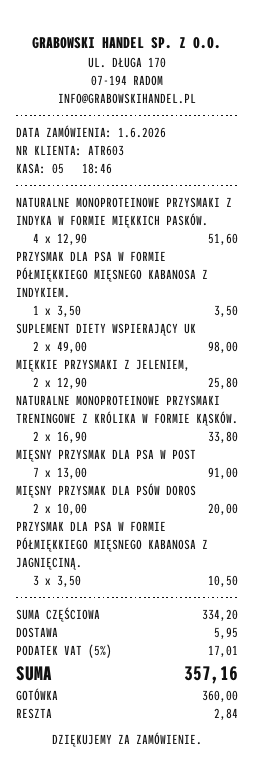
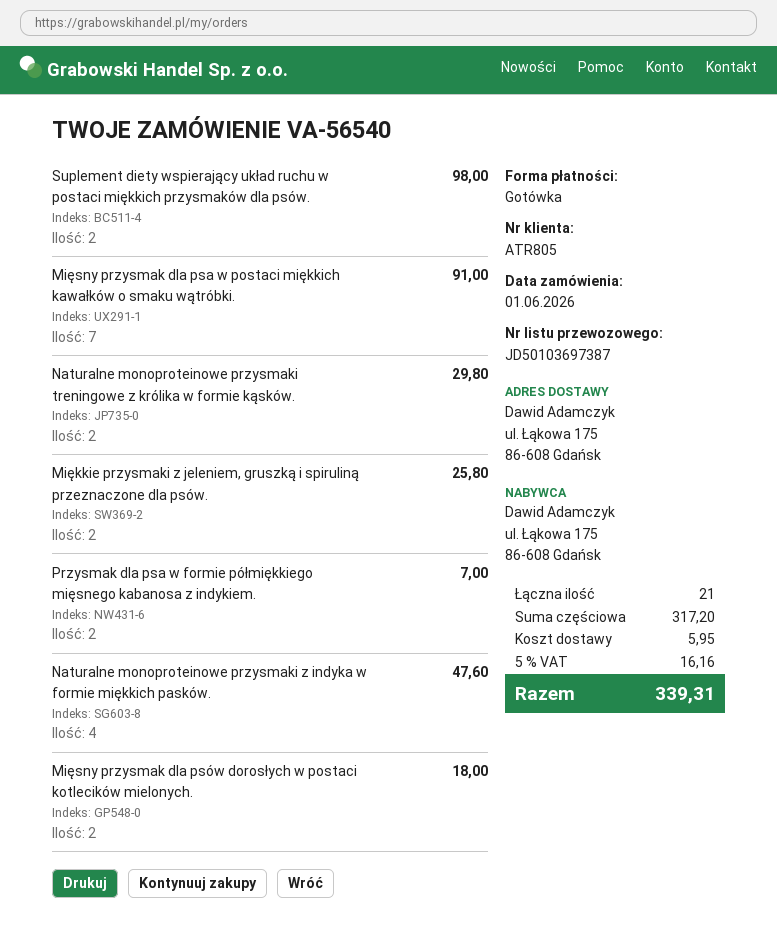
customer number: ATR603 -> ATR805
NATURALNE MONOPROTEINOWE PRZYSMAKI Z INDYKA W FORMIE MIĘKKICH PASKÓW.: 4 for 51.60 -> 4 for 47.60
PRZYSMAK DLA PSA W FORMIE PÓŁMIĘKKIEGO MIĘSNEGO KABANOSA Z INDYKIEM.: 1 for 3.50 -> 2 for 7.00
NATURALNE MONOPROTEINOWE PRZYSMAKI TRENINGOWE Z KRÓLIKA W FORMIE KĄSKÓW.: 2 for 33.80 -> 2 for 29.80
MIĘSNY PRZYSMAK DLA PSÓW DOROS: 2 for 20.00 -> 2 for 18.00
PRZYSMAK DLA PSA W FORMIE PÓŁMIĘKKIEGO MIĘSNEGO KABANOSA Z JAGNIĘCINĄ.: 3 for 10.50 -> none
subtotal: 334.20 -> 317.20
tax: 5% = 17.01 -> 5% = 16.16
total: 357.16 -> 339.31

